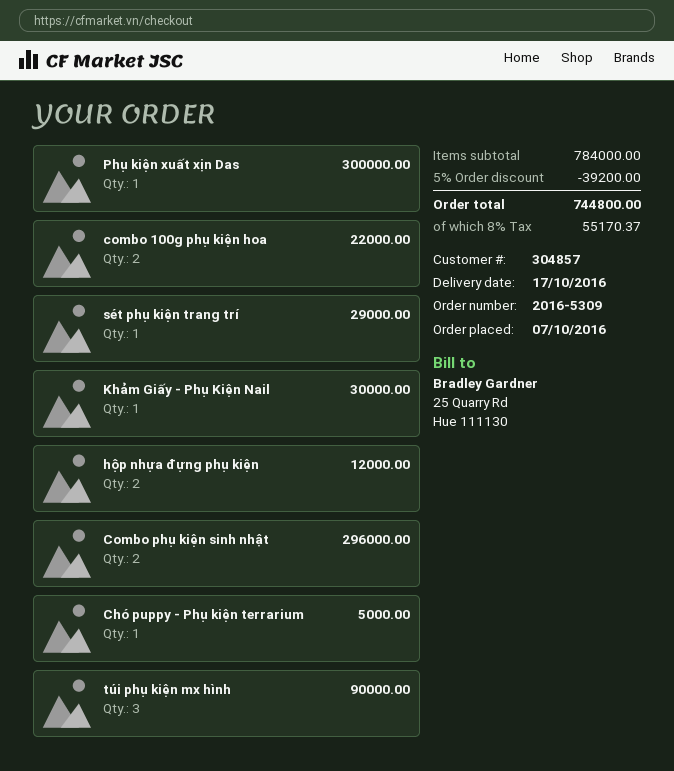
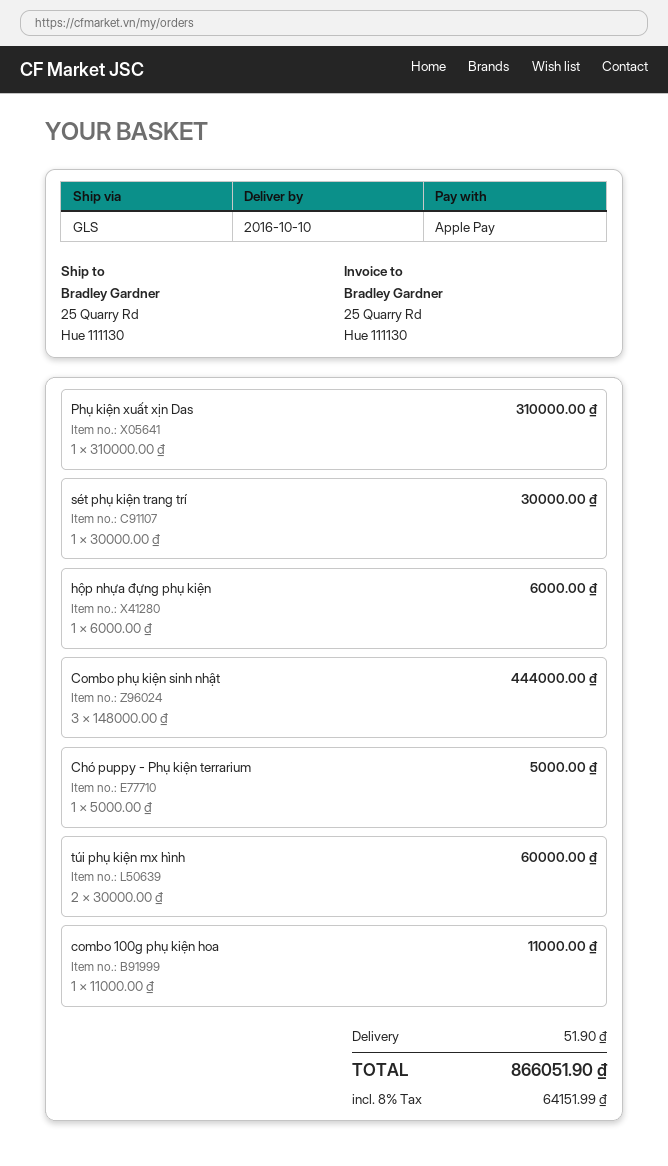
delivery date: 2016-10-17 -> 2016-10-10
Phụ kiện xuất xịn Das: 1 for 300000.00 -> 1 for 310000.00
combo 100g phụ kiện hoa: 2 for 22000.00 -> 1 for 11000.00
sét phụ kiện trang trí: 1 for 29000.00 -> 1 for 30000.00
Khảm Giấy - Phụ Kiện Nail: 1 for 30000.00 -> none
hộp nhựa đựng phụ kiện: 2 for 12000.00 -> 1 for 6000.00
Combo phụ kiện sinh nhật: 2 for 296000.00 -> 3 for 444000.00
túi phụ kiện mx hình: 3 for 90000.00 -> 2 for 60000.00
discount: 5% = 39200.00 -> none
shipping: none -> 51.90
tax: 8% = 55170.37 -> 8% = 64151.99
total: 744800.00 -> 866051.90

